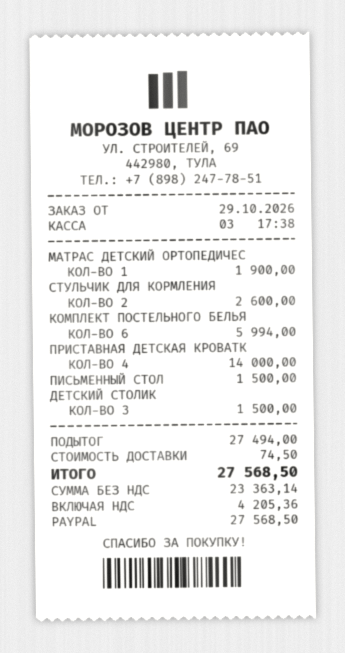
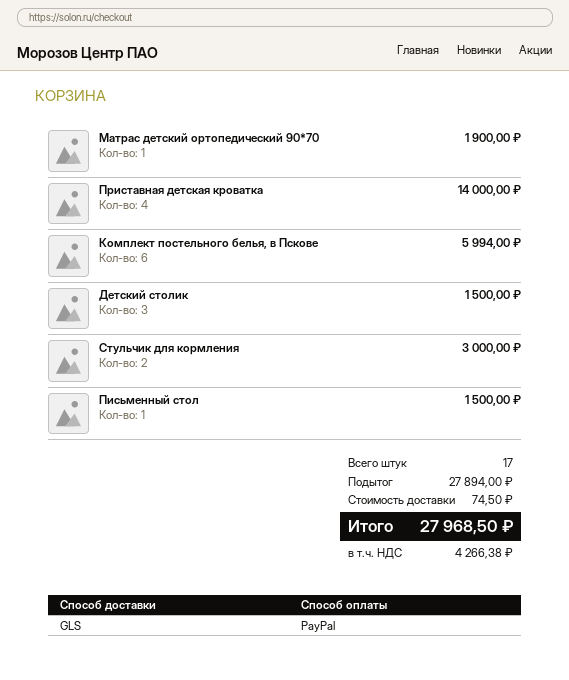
СТУЛЬЧИК ДЛЯ КОРМЛЕНИЯ: 2 for 2600.00 -> 2 for 3000.00
subtotal: 27494.00 -> 27894.00
tax: 4205.36 -> 4266.38
total: 27568.50 -> 27968.50

